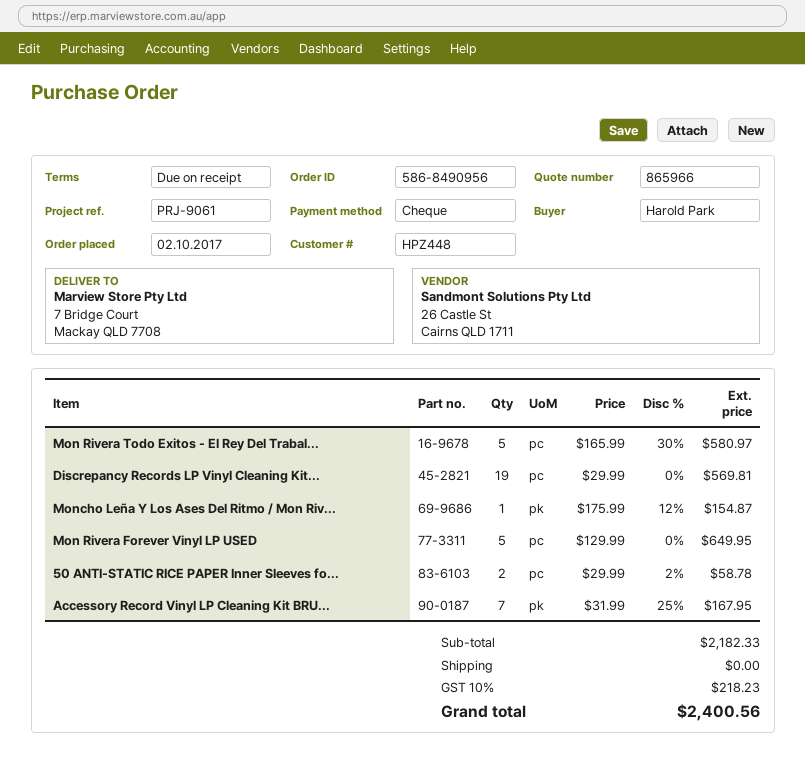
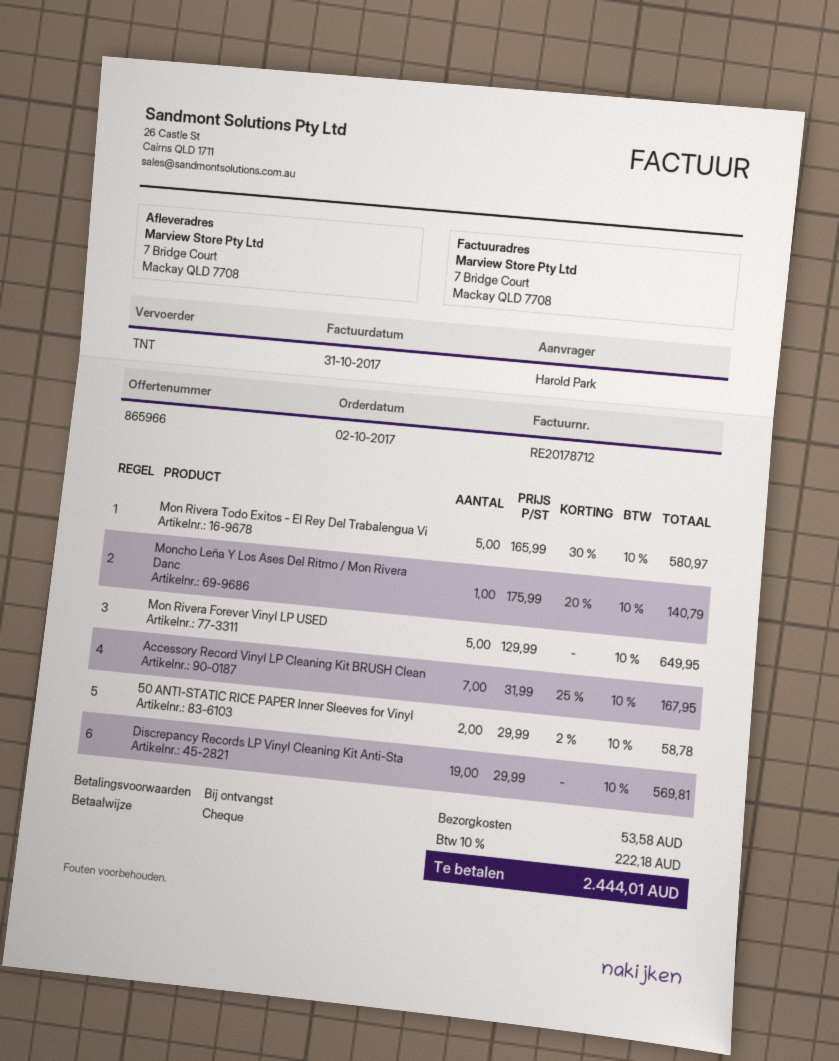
Moncho Leña Y Los Ases Del Ritmo / Mon Riv...: 1 x 175.99 - 12% = 154.87 -> 1 x 175.99 - 20% = 140.79
shipping: 0.00 -> 53.58
tax: 10% = 218.23 -> 10% = 222.18
total: 2400.56 -> 2444.01

